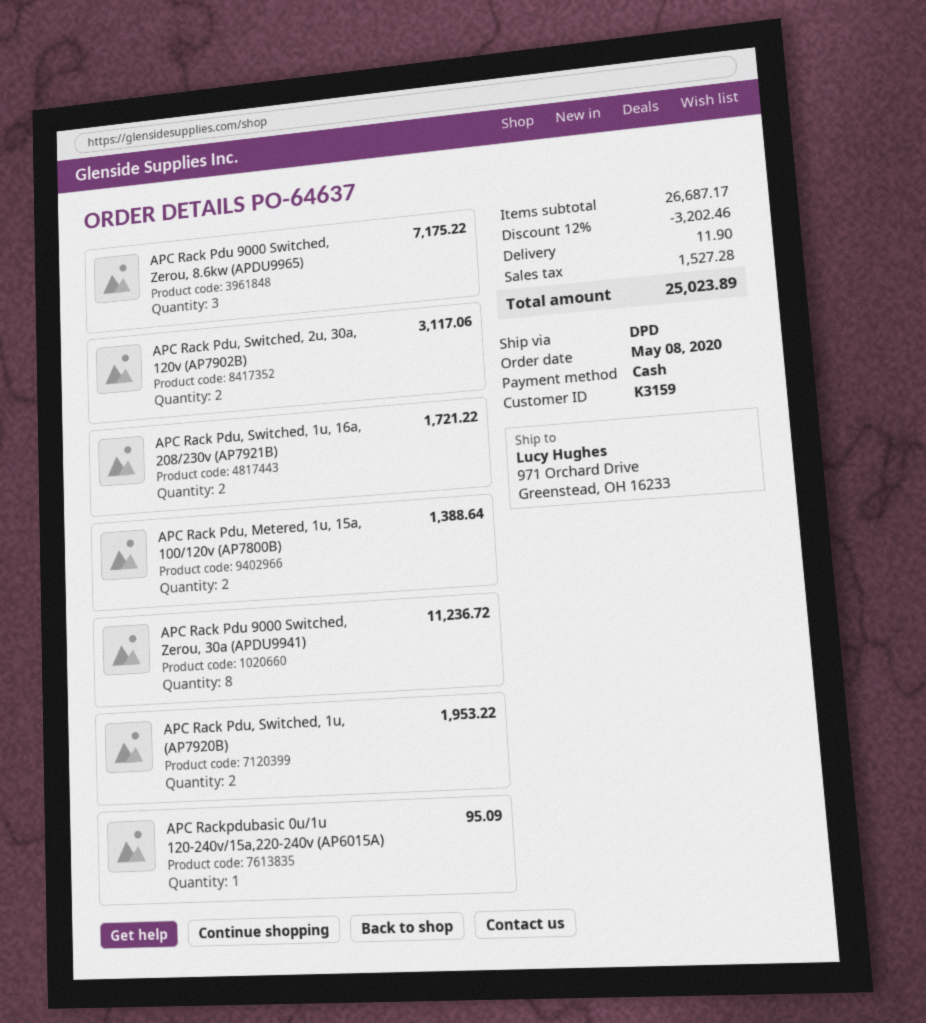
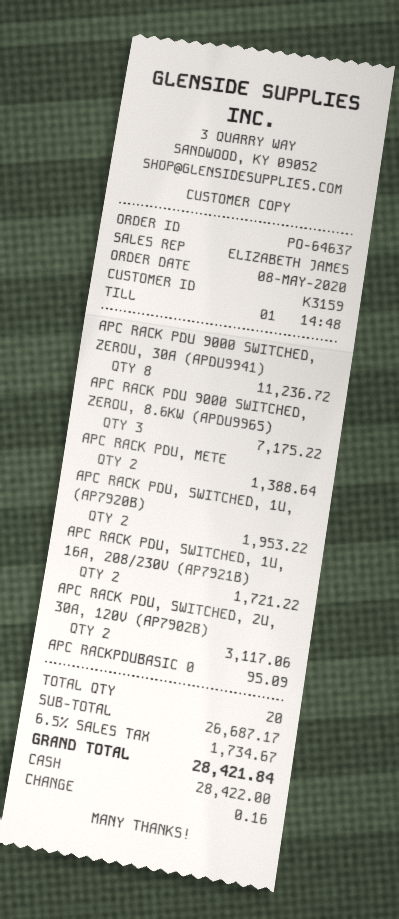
discount: 12% = 3202.46 -> none
shipping: 11.90 -> none
tax: 1527.28 -> 1734.67
total: 25023.89 -> 28421.84

